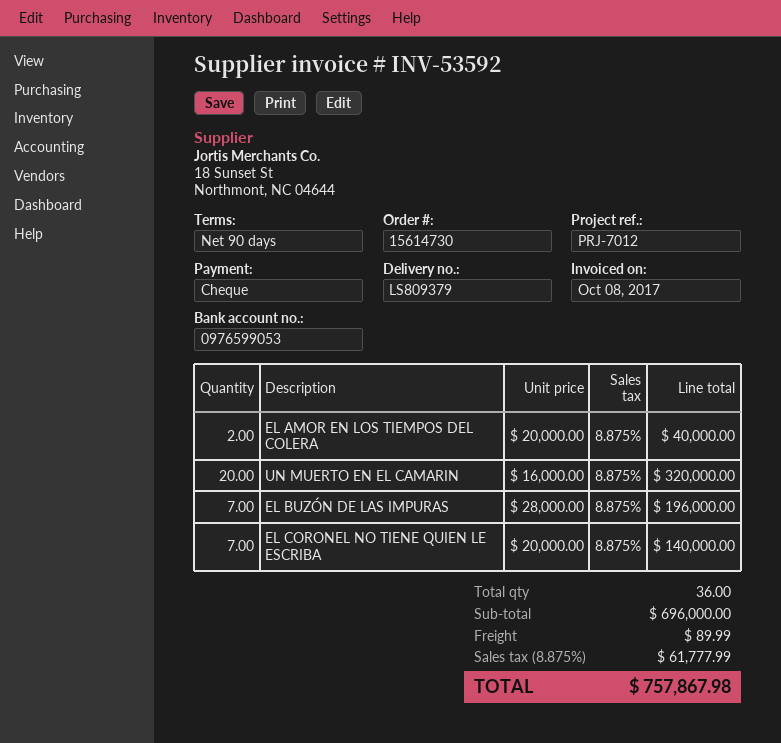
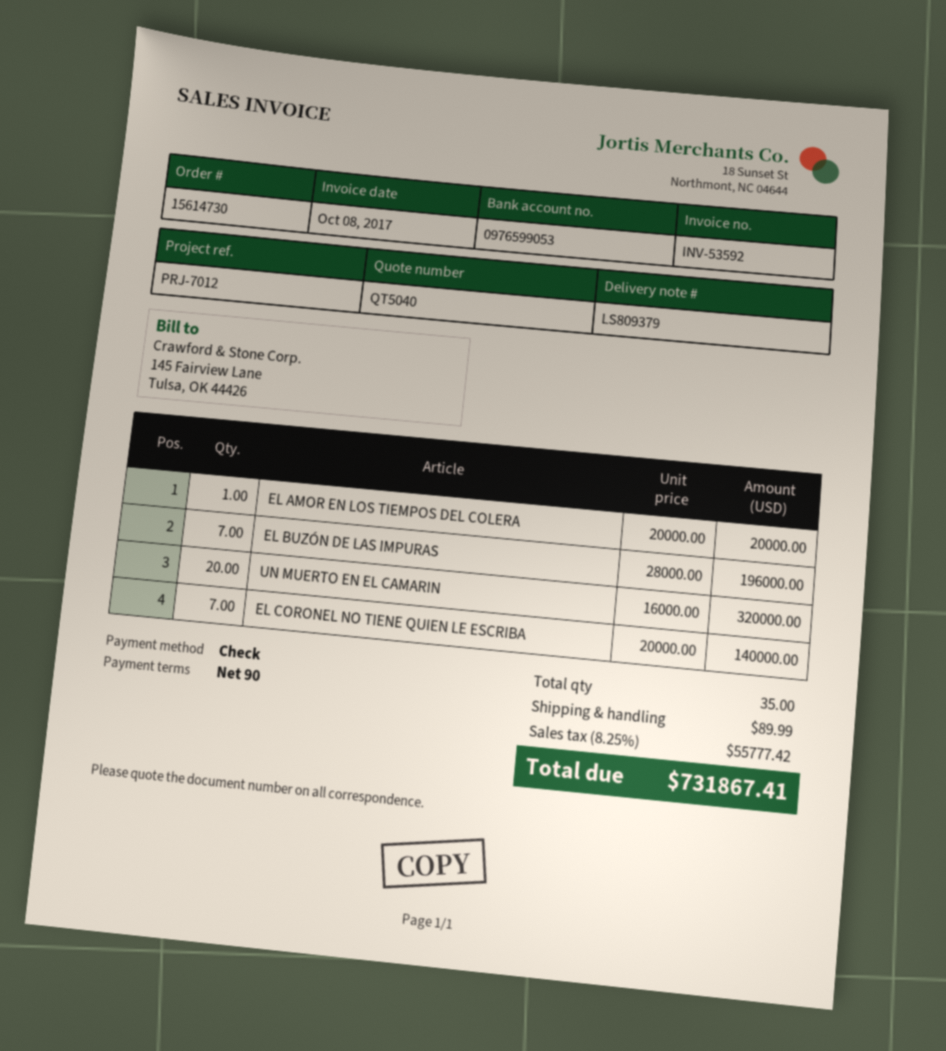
EL AMOR EN LOS TIEMPOS DEL COLERA: 2 x 20000.00 = 40000.00 -> 1 x 20000.00 = 20000.00
total quantity: 36 -> 35
tax: 8.875% = 61777.99 -> 8.25% = 55777.42
total: 757867.98 -> 731867.41

